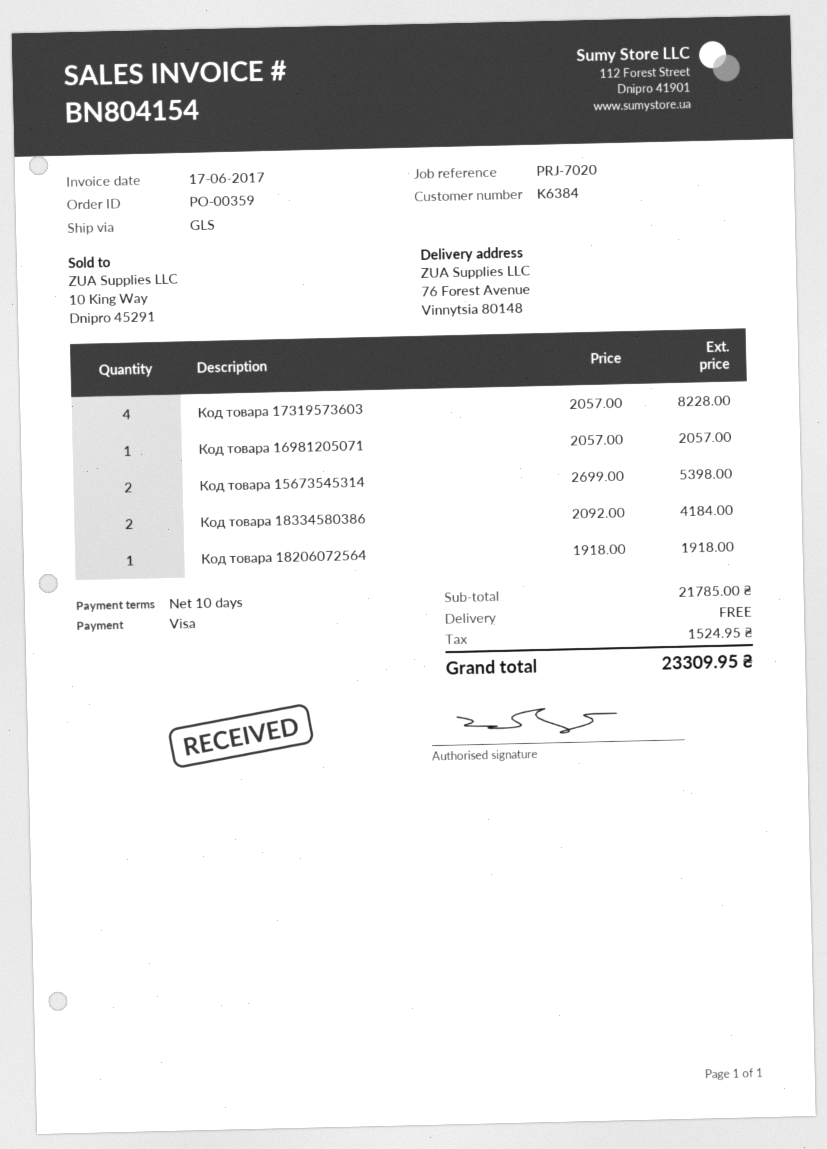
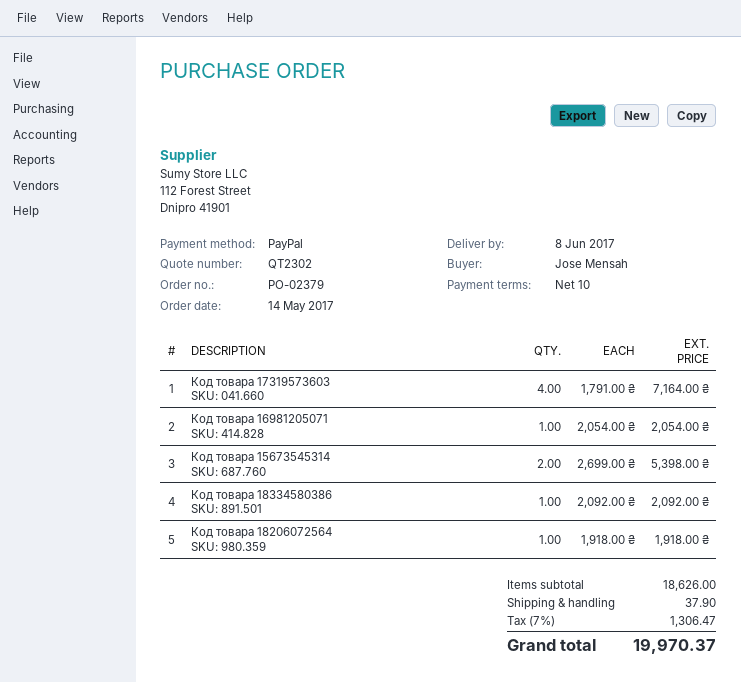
order number: PO-00359 -> PO-02379
payment method: Visa -> PayPal
Код товара 17319573603: 4 x 2057.00 = 8228.00 -> 4 x 1791.00 = 7164.00
Код товара 16981205071: 1 x 2057.00 = 2057.00 -> 1 x 2054.00 = 2054.00
Код товара 18334580386: 2 x 2092.00 = 4184.00 -> 1 x 2092.00 = 2092.00
subtotal: 21785.00 -> 18626.00
shipping: 0.00 -> 37.90
tax: 1524.95 -> 1306.47
total: 23309.95 -> 19970.37

